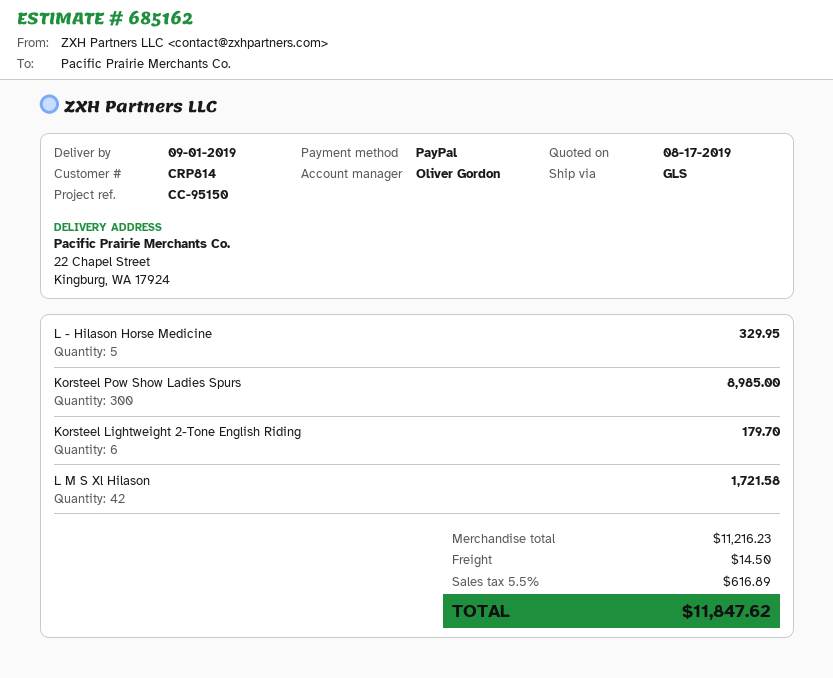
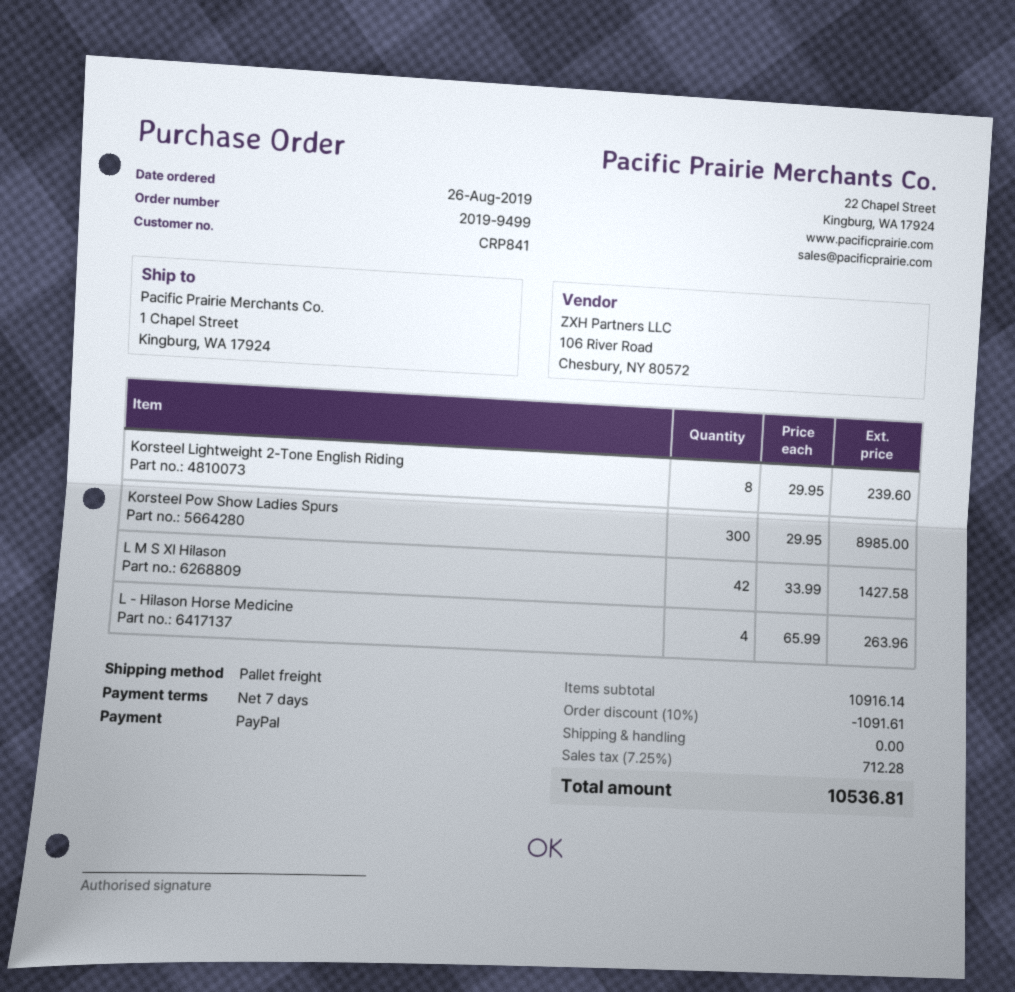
customer number: CRP814 -> CRP841
shipping method: GLS -> pallet freight
ship to: 22 Chapel Street, Kingburg, WA 17924 -> 1 Chapel Street, Kingburg, WA 17924
L - Hilason Horse Medicine: 5 for 329.95 -> 4 for 263.96
Korsteel Lightweight 2-Tone English Riding: 6 for 179.70 -> 8 for 239.60
L M S Xl Hilason: 42 for 1721.58 -> 42 for 1427.58
subtotal: 11216.23 -> 10916.14
discount: none -> 10% = 1091.61
shipping: 14.50 -> 0.00
tax: 5.5% = 616.89 -> 7.25% = 712.28
total: 11847.62 -> 10536.81

